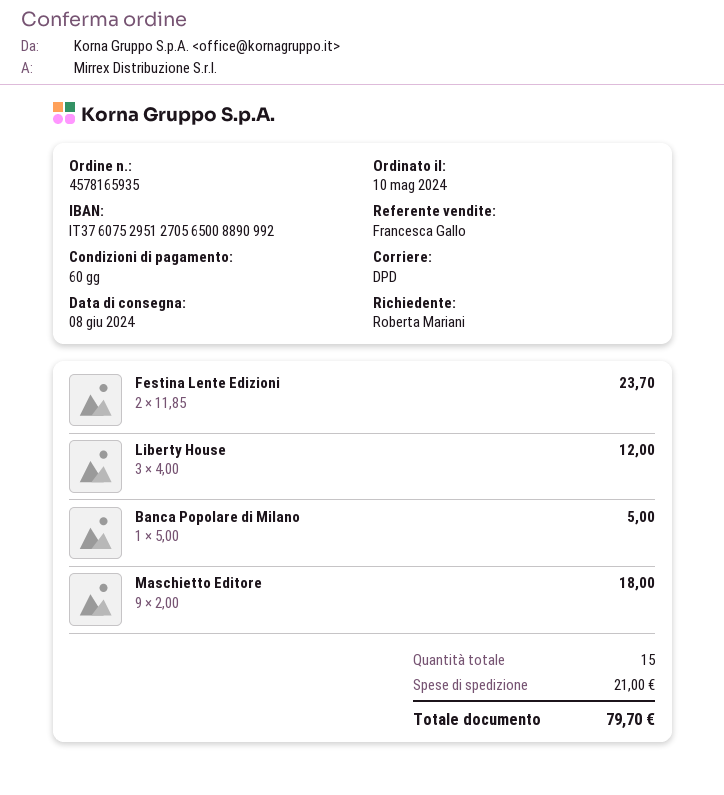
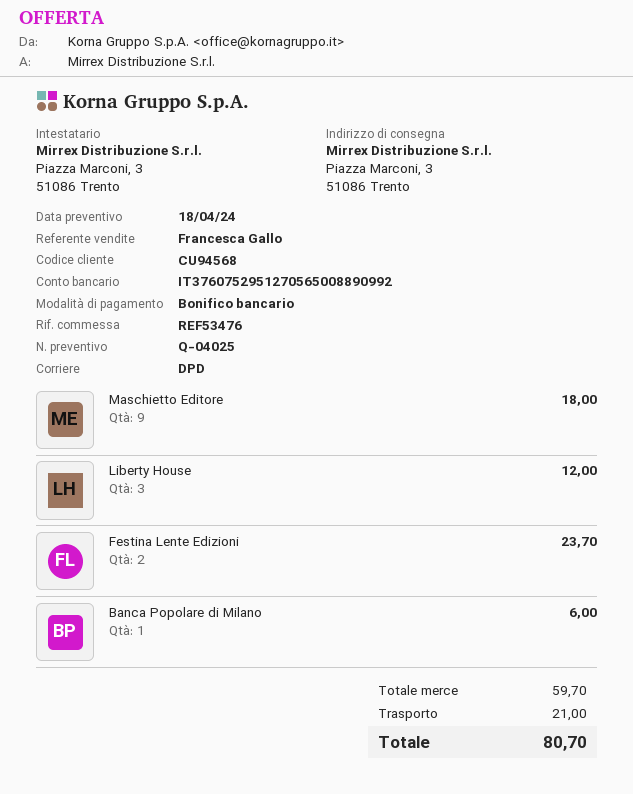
Banca Popolare di Milano: 1 for 5.00 -> 1 for 6.00
total: 79.70 -> 80.70

